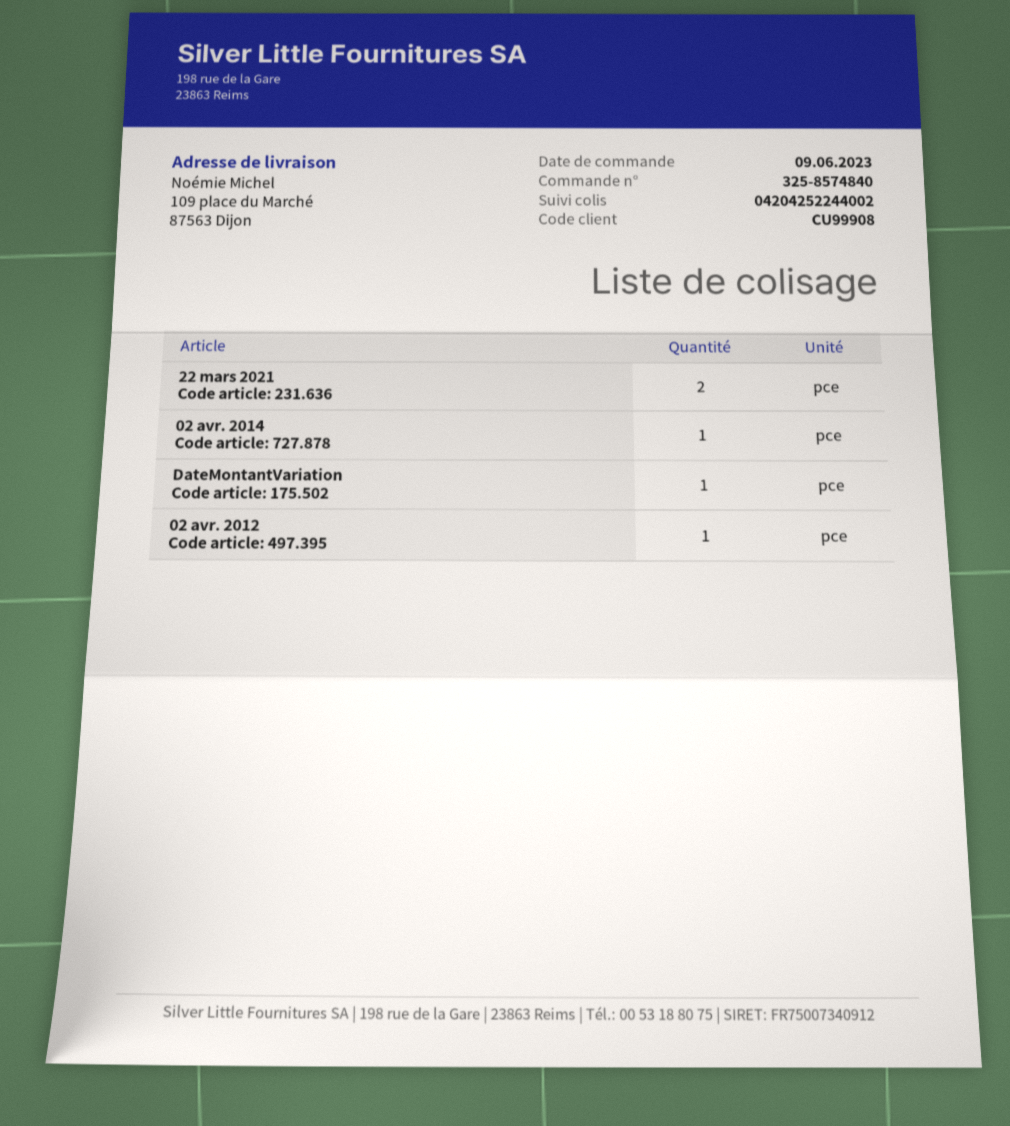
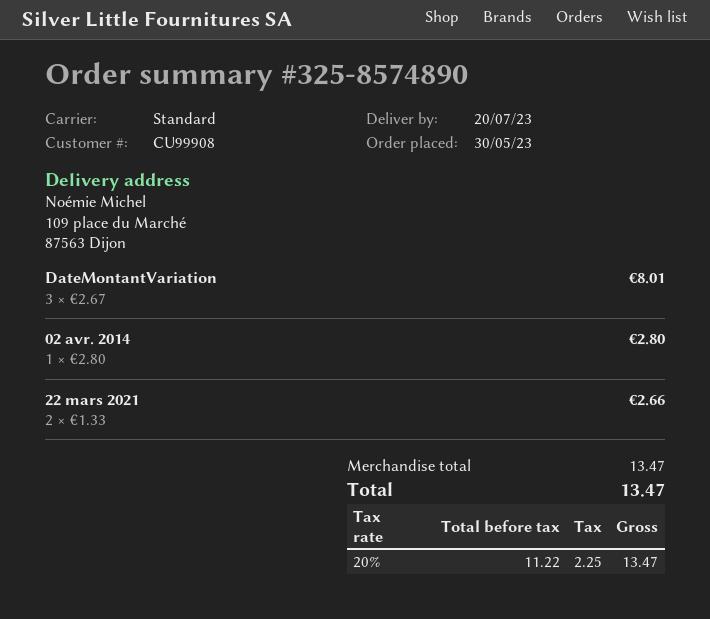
order number: 325-8574840 -> 325-8574890
order date: 2023-06-09 -> 2023-05-30
DateMontantVariation: 1 -> 3
02 avr. 2012: 1 -> none

